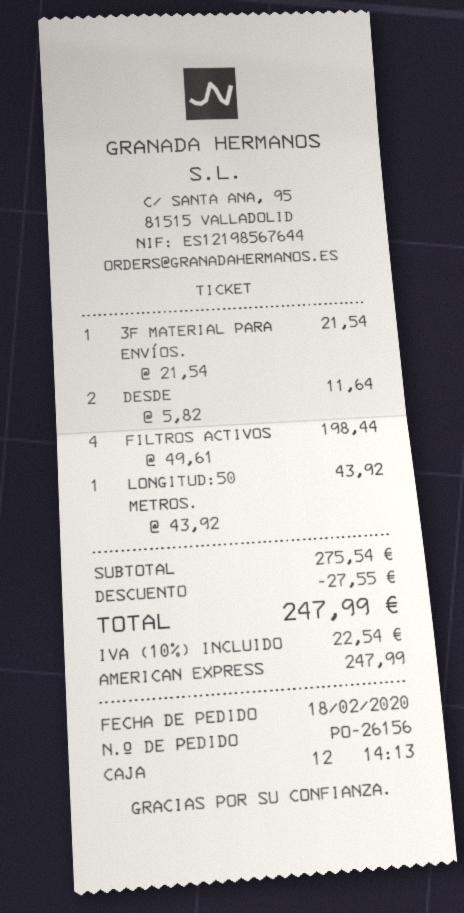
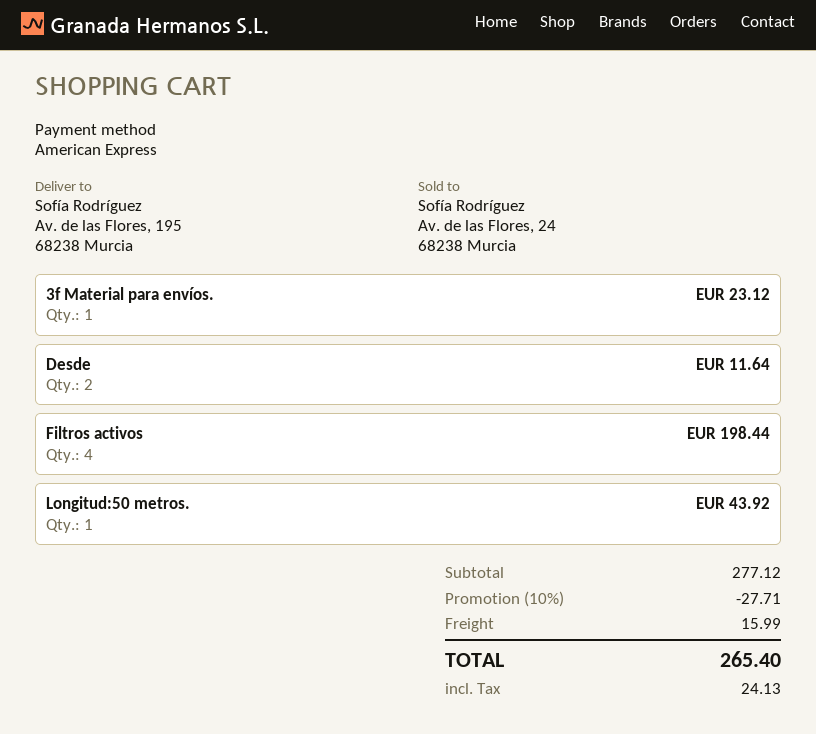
3F MATERIAL PARA ENVÍOS.: 1 for 21.54 -> 1 for 23.12
subtotal: 275.54 -> 277.12
discount: 27.55 -> 27.71
shipping: none -> 15.99
tax: 22.54 -> 24.13
total: 247.99 -> 265.40

